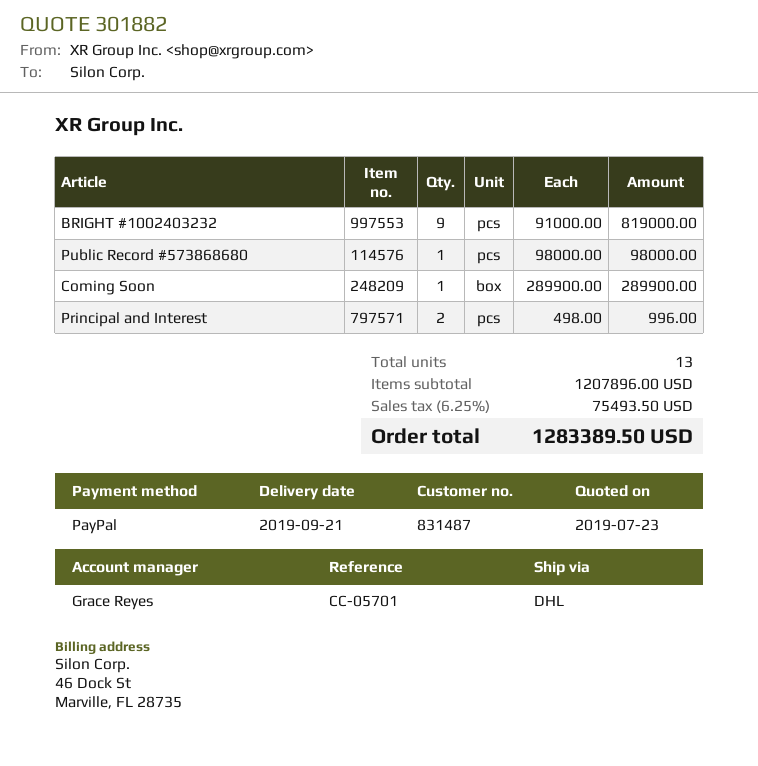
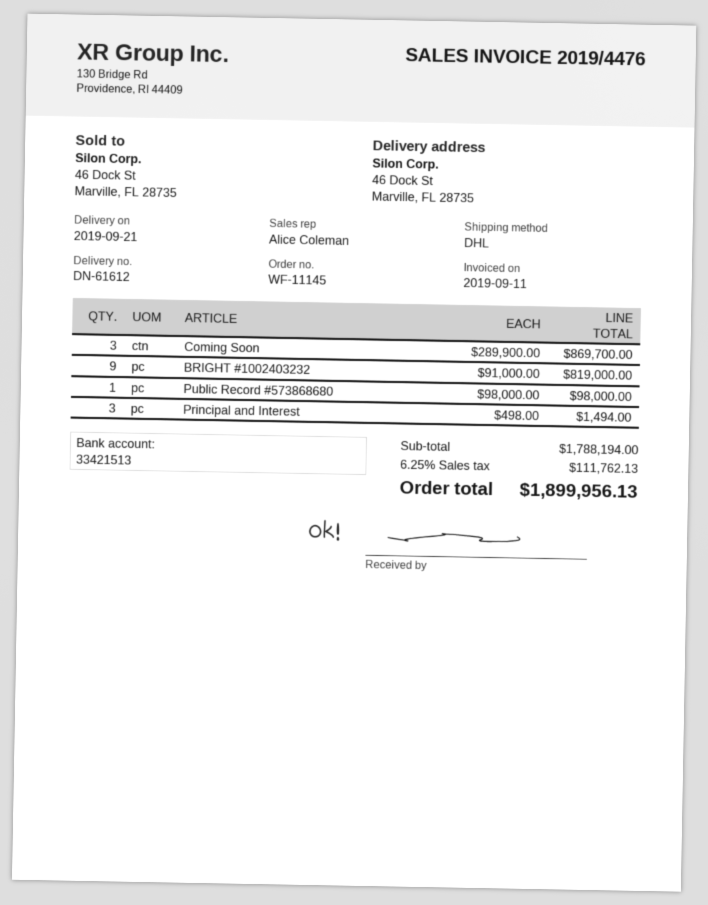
sales rep: Grace Reyes -> Alice Coleman
Coming Soon: 1 x 289900.00 = 289900.00 -> 3 x 289900.00 = 869700.00
Principal and Interest: 2 x 498.00 = 996.00 -> 3 x 498.00 = 1494.00
subtotal: 1207896.00 -> 1788194.00
tax: 6.25% = 75493.50 -> 6.25% = 111762.13
total: 1283389.50 -> 1899956.13

